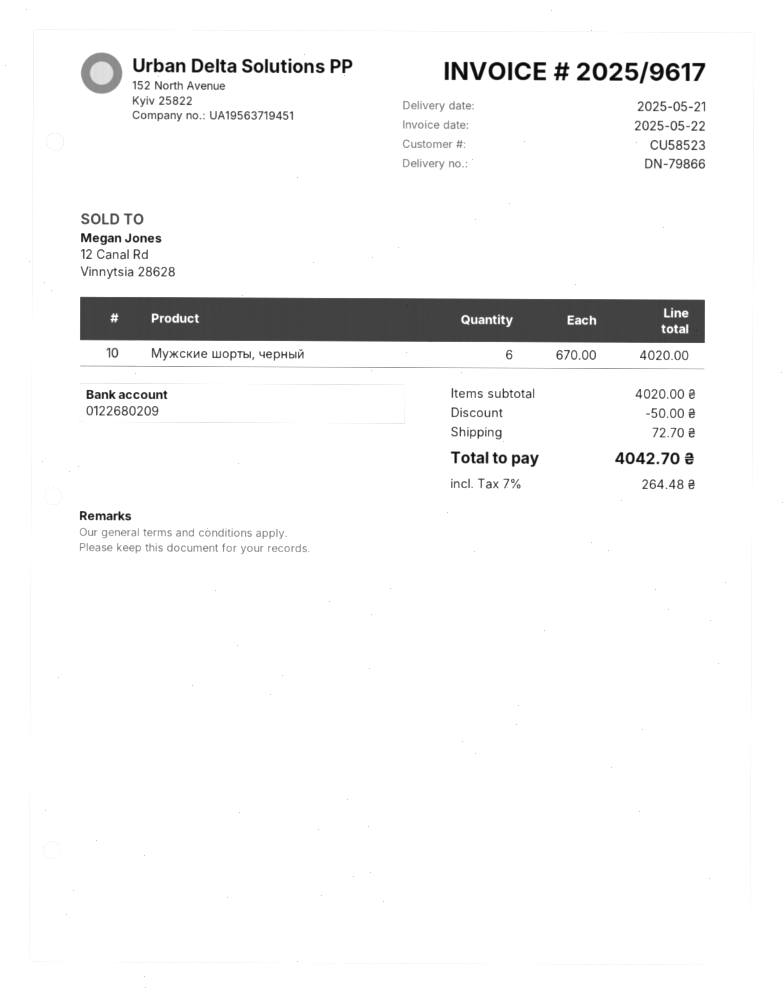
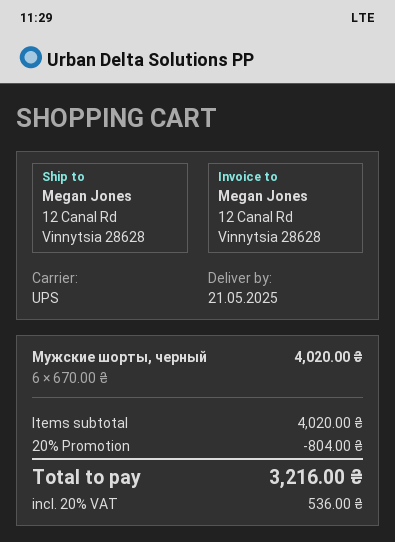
discount: 50.00 -> 804.00
shipping: 72.70 -> none
tax: 7% = 264.48 -> 20% = 536.00
total: 4042.70 -> 3216.00

